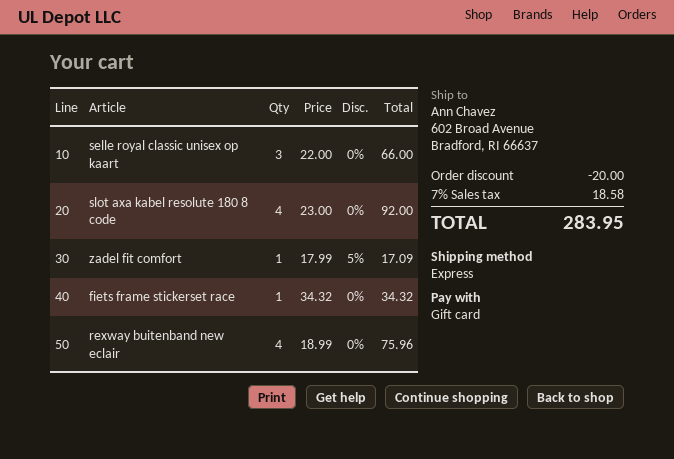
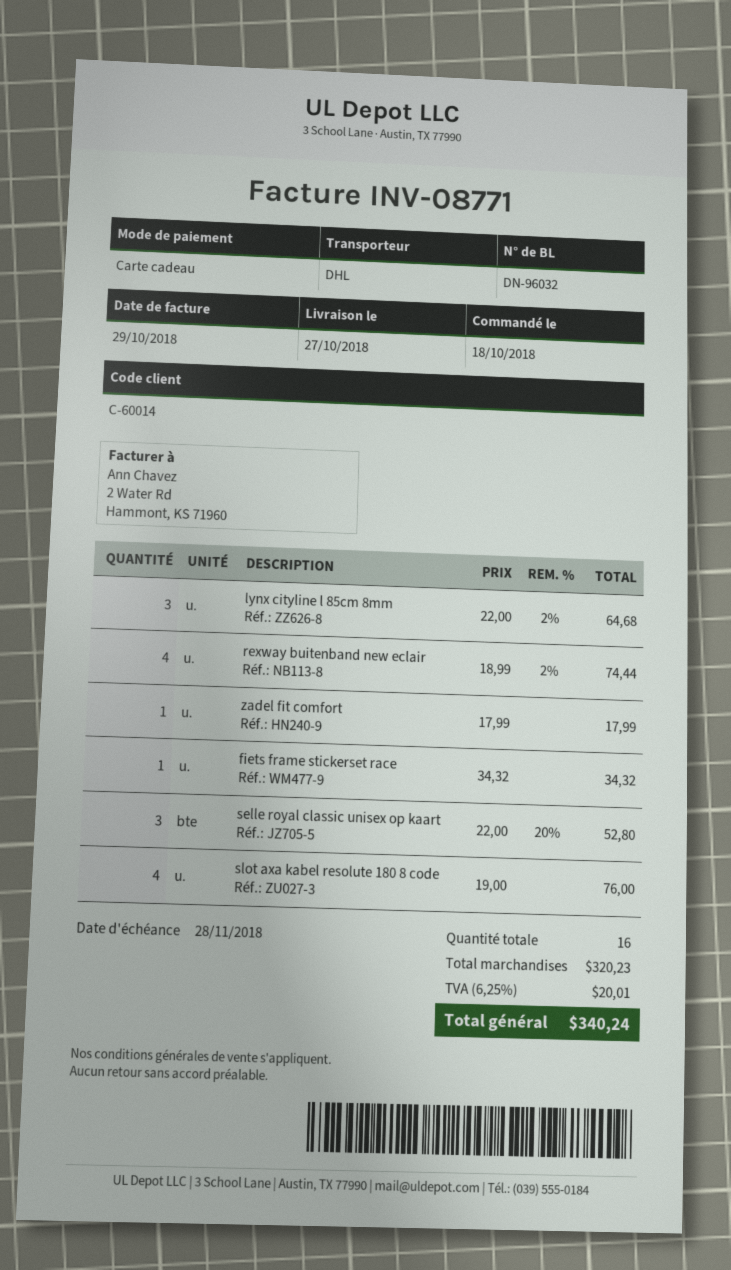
shipping method: express -> DHL
selle royal classic unisex op kaart: 3 x 22.00 = 66.00 -> 3 x 22.00 - 20% = 52.80
slot axa kabel resolute 180 8 code: 4 x 23.00 = 92.00 -> 4 x 19.00 = 76.00
zadel fit comfort: 1 x 17.99 - 5% = 17.09 -> 1 x 17.99 = 17.99
rexway buitenband new eclair: 4 x 18.99 = 75.96 -> 4 x 18.99 - 2% = 74.44
lynx cityline l 85cm 8mm: none -> 3 x 22.00 - 2% = 64.68
discount: 20.00 -> none
tax: 7% = 18.58 -> 6.25% = 20.01
total: 283.95 -> 340.24

